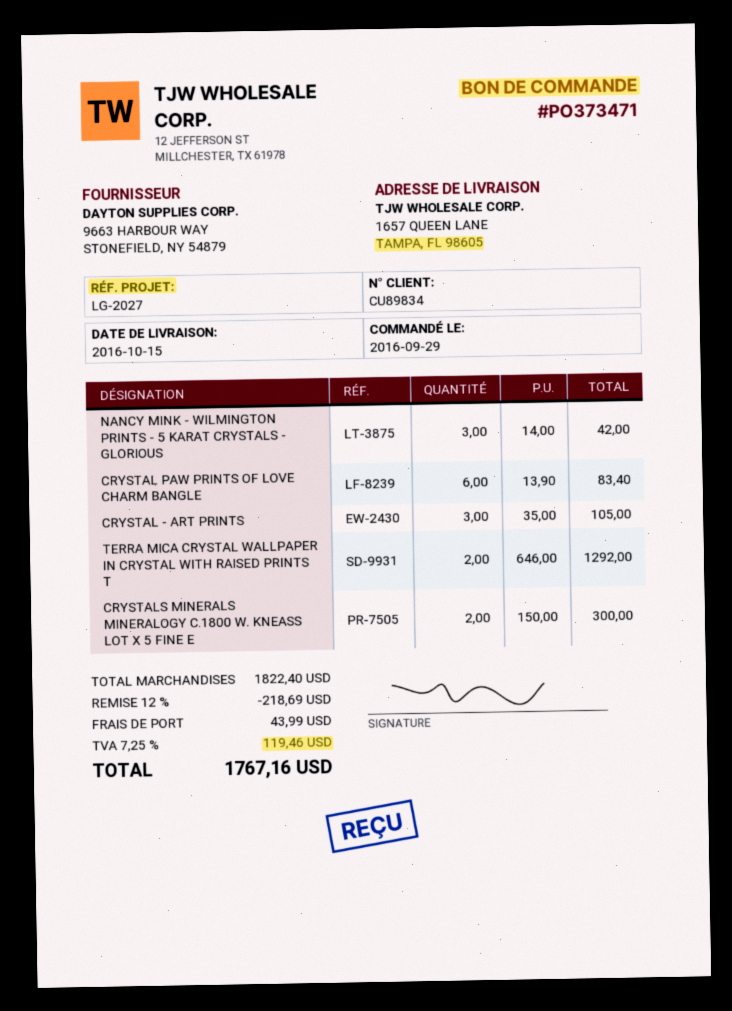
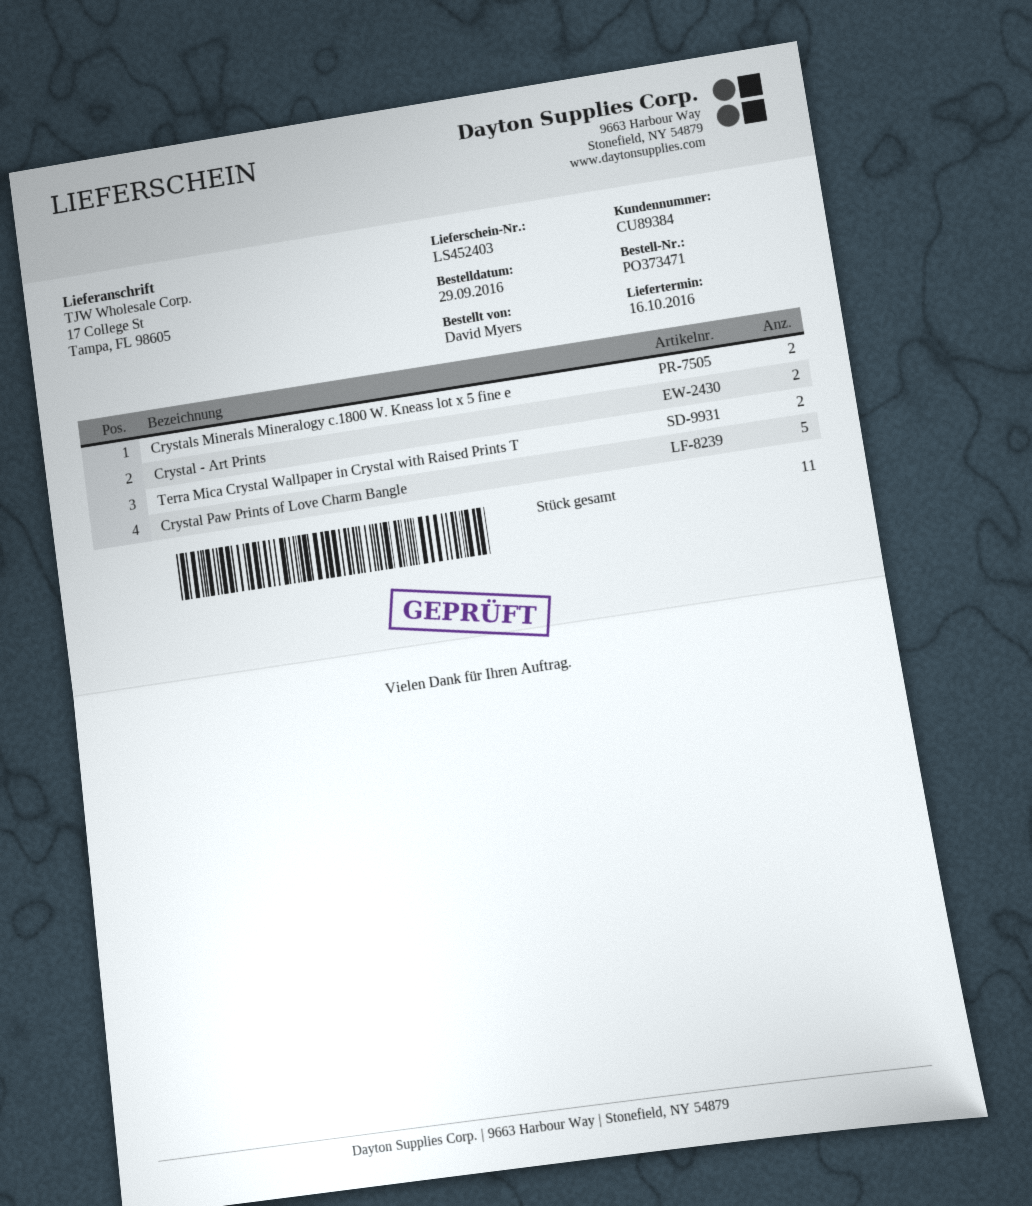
delivery date: 2016-10-15 -> 2016-10-16
customer number: CU89834 -> CU89384
ship to: 1657 QUEEN LANE, TAMPA, FL 98605 -> 17 College St, Tampa, FL 98605
NANCY MINK - WILMINGTON PRINTS - 5 KARAT CRYSTALS - GLORIOUS: 3 -> none
CRYSTAL PAW PRINTS OF LOVE CHARM BANGLE: 6 -> 5
CRYSTAL - ART PRINTS: 3 -> 2

